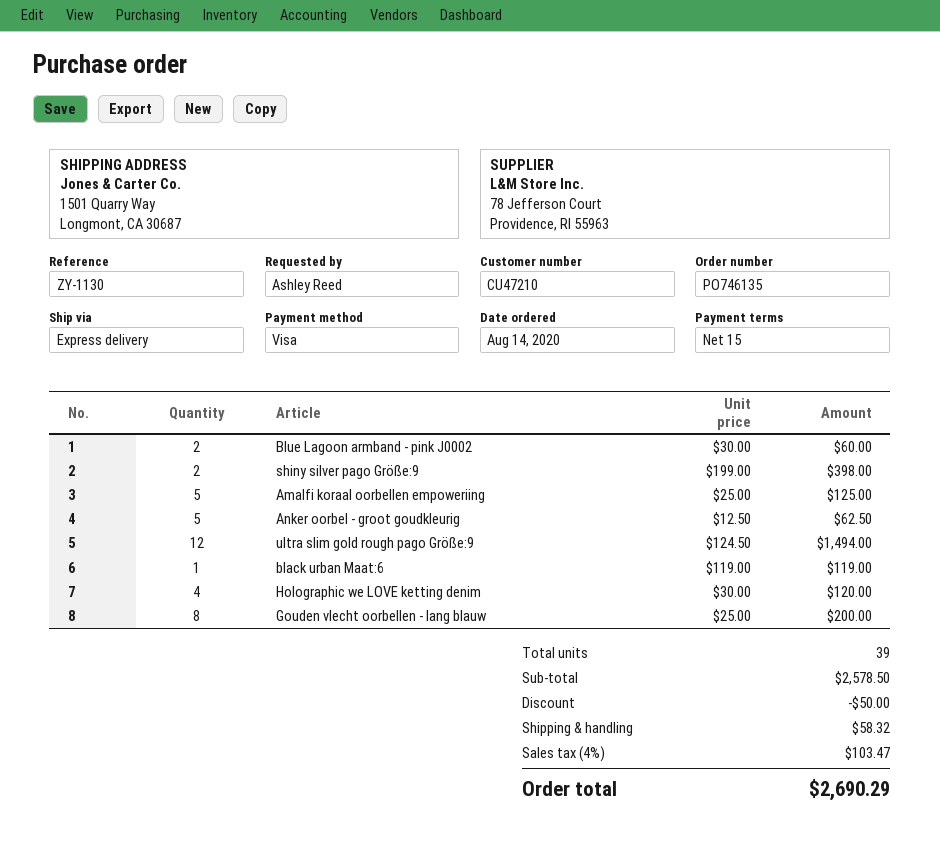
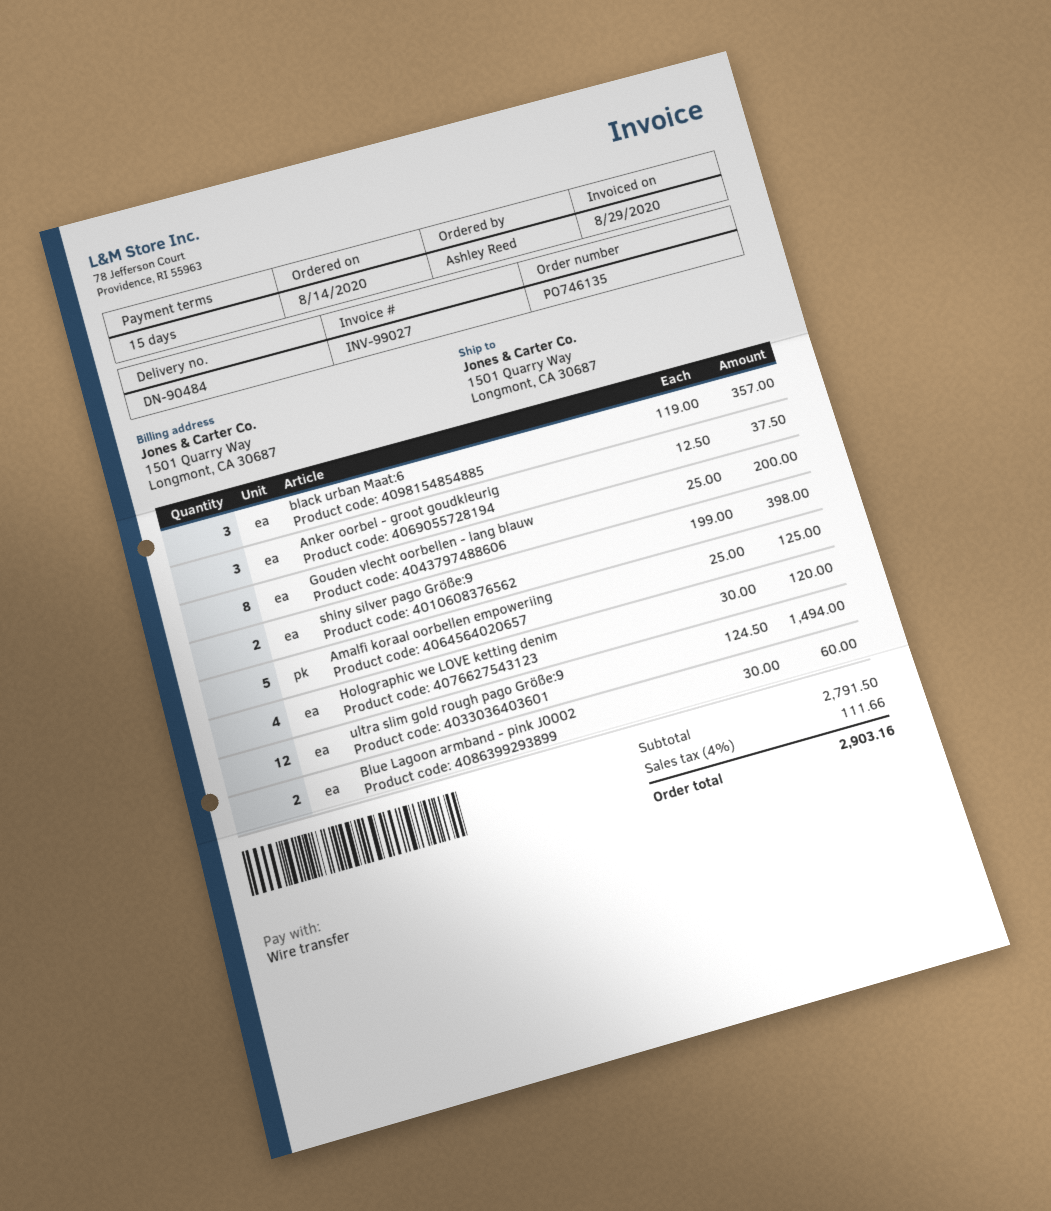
payment method: Visa -> bank transfer
Anker oorbel - groot goudkleurig: 5 x 12.50 = 62.50 -> 3 x 12.50 = 37.50
black urban Maat:6: 1 x 119.00 = 119.00 -> 3 x 119.00 = 357.00
subtotal: 2578.50 -> 2791.50
discount: 50.00 -> none
shipping: 58.32 -> none
tax: 4% = 103.47 -> 4% = 111.66
total: 2690.29 -> 2903.16

